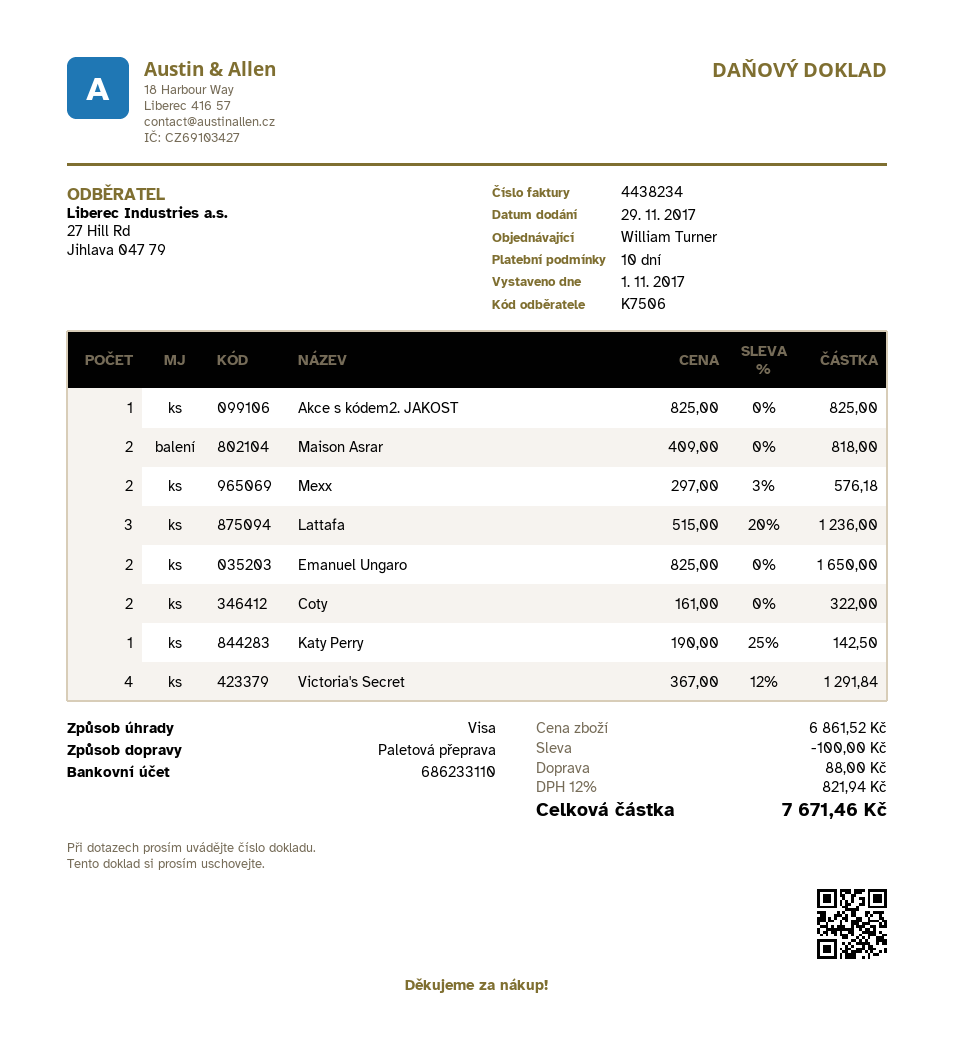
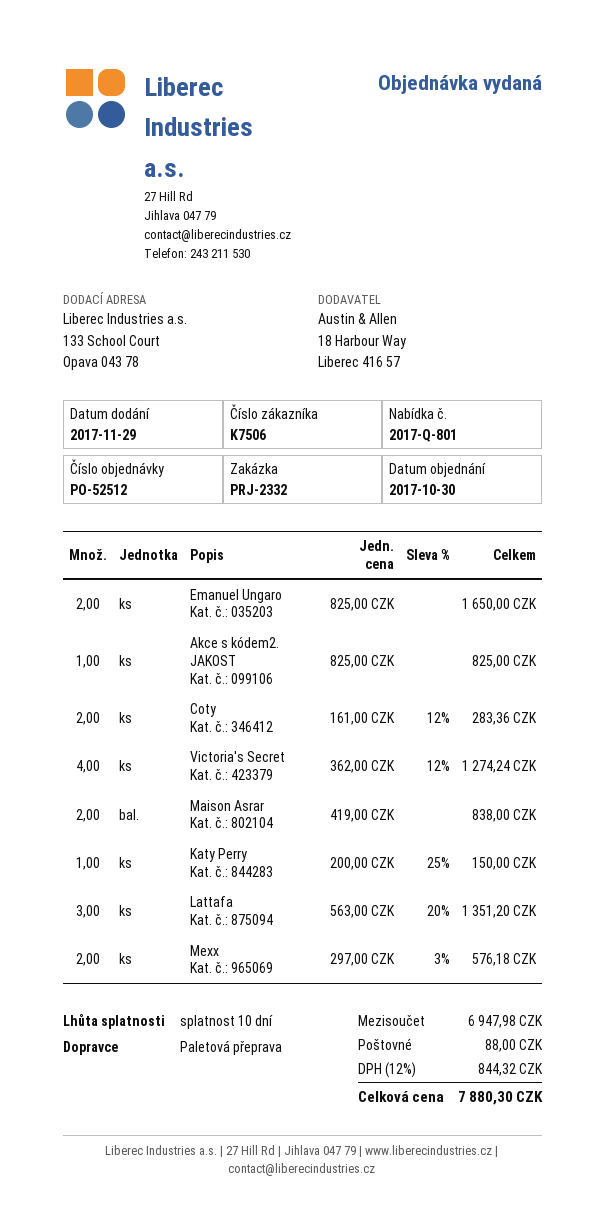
Maison Asrar: 2 x 409.00 = 818.00 -> 2 x 419.00 = 838.00
Lattafa: 3 x 515.00 - 20% = 1236.00 -> 3 x 563.00 - 20% = 1351.20
Coty: 2 x 161.00 = 322.00 -> 2 x 161.00 - 12% = 283.36
Katy Perry: 1 x 190.00 - 25% = 142.50 -> 1 x 200.00 - 25% = 150.00
Victoria's Secret: 4 x 367.00 - 12% = 1291.84 -> 4 x 362.00 - 12% = 1274.24
subtotal: 6861.52 -> 6947.98
discount: 100.00 -> none
tax: 12% = 821.94 -> 12% = 844.32
total: 7671.46 -> 7880.30

